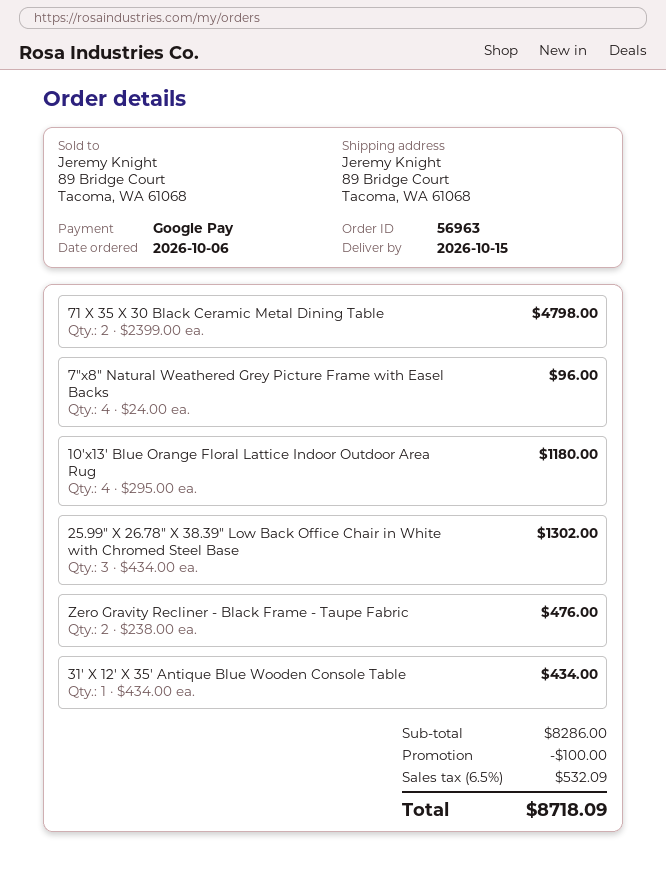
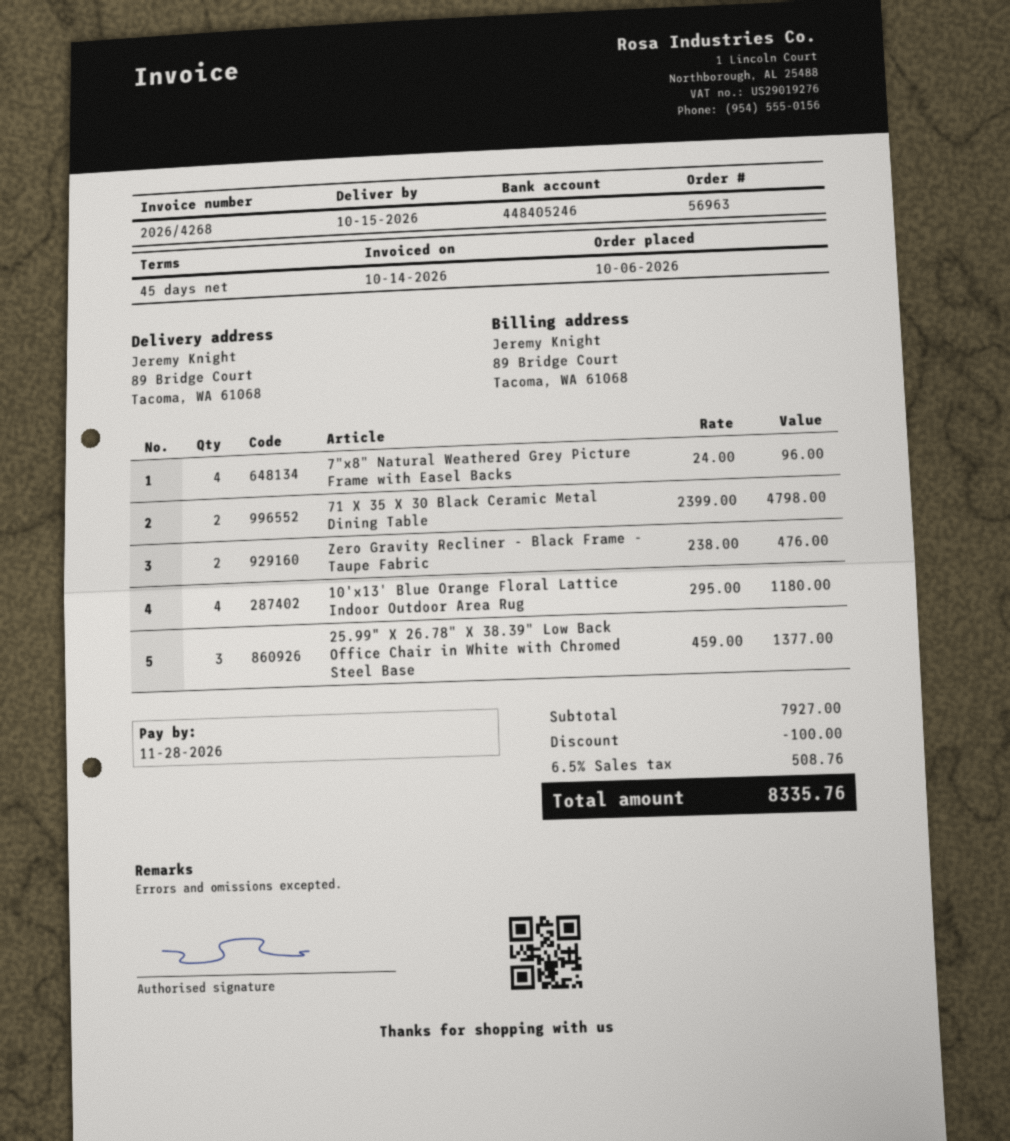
25.99" X 26.78" X 38.39" Low Back Office Chair in White with Chromed Steel Base: 3 x 434.00 = 1302.00 -> 3 x 459.00 = 1377.00
31' X 12' X 35' Antique Blue Wooden Console Table: 1 x 434.00 = 434.00 -> none
subtotal: 8286.00 -> 7927.00
tax: 6.5% = 532.09 -> 6.5% = 508.76
total: 8718.09 -> 8335.76

